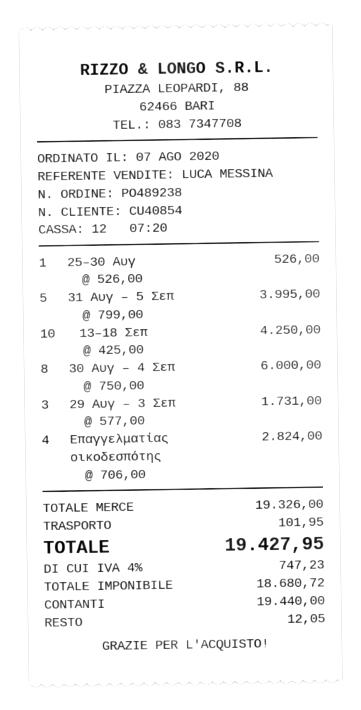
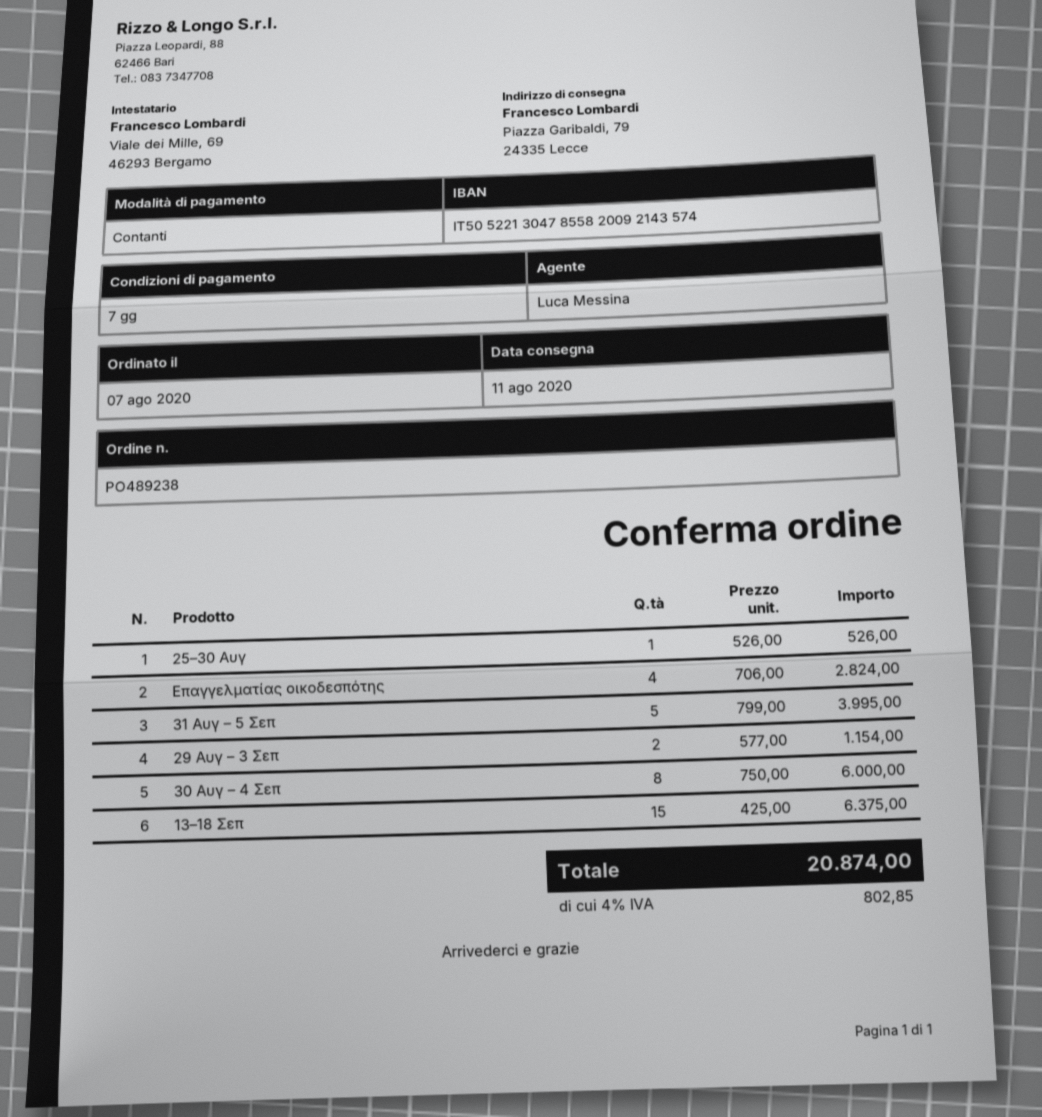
13–18 Σεπ: 10 x 425.00 = 4250.00 -> 15 x 425.00 = 6375.00
29 Αυγ – 3 Σεπ: 3 x 577.00 = 1731.00 -> 2 x 577.00 = 1154.00
shipping: 101.95 -> none
tax: 4% = 747.23 -> 4% = 802.85
total: 19427.95 -> 20874.00

